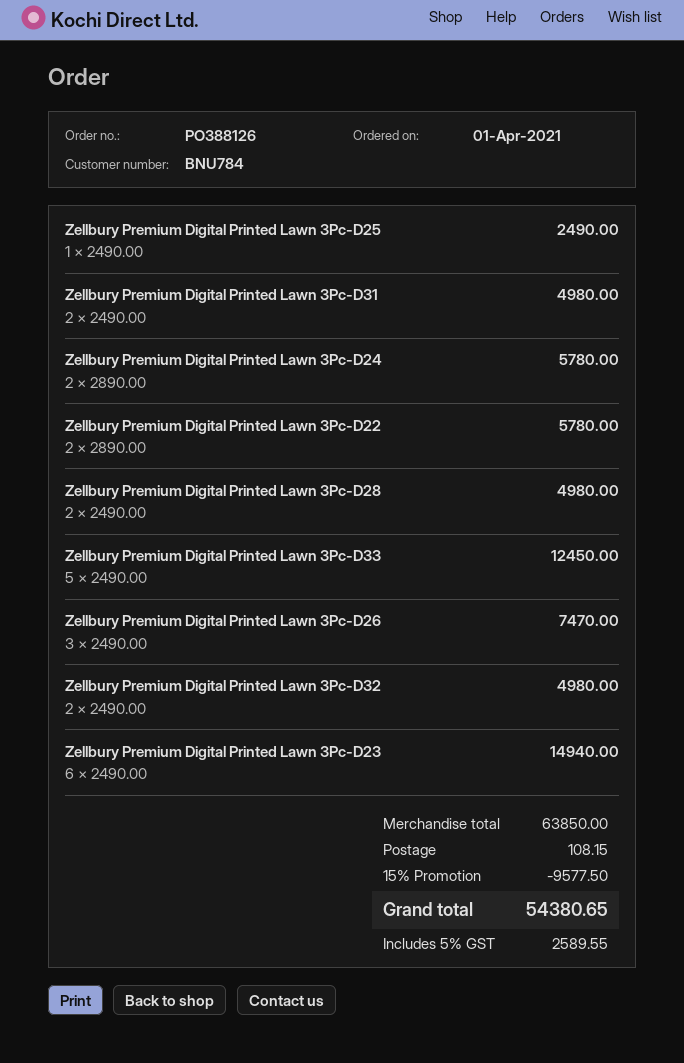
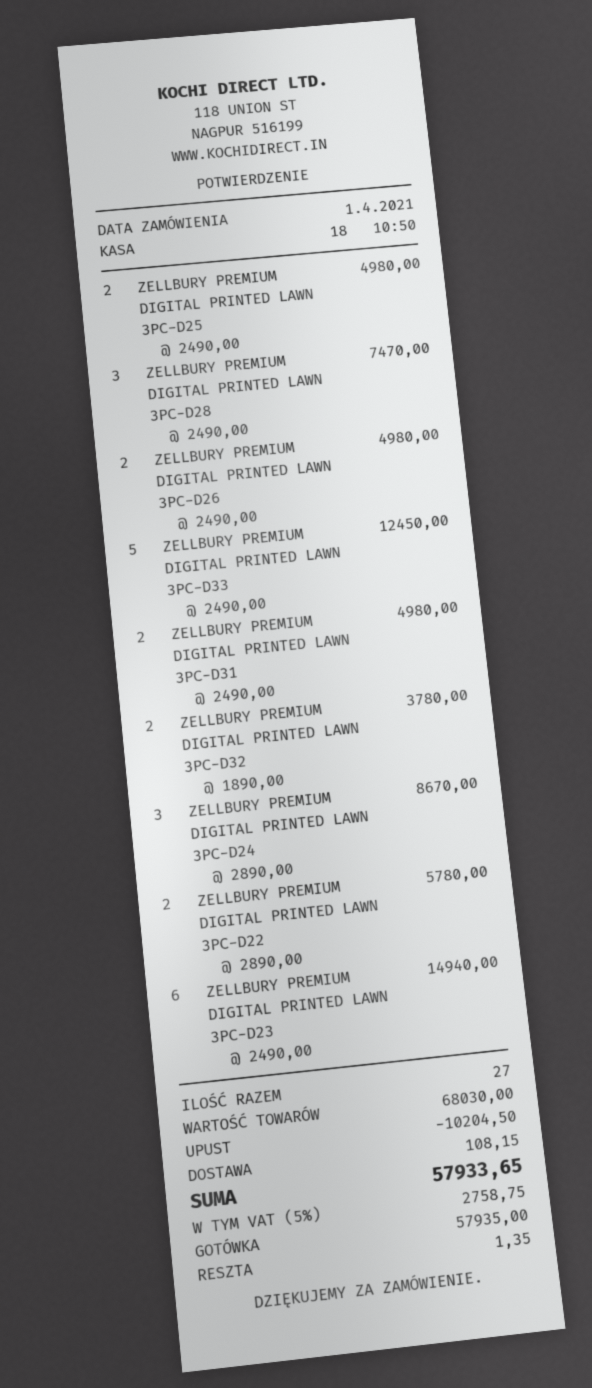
Zellbury Premium Digital Printed Lawn 3Pc-D25: 1 x 2490.00 = 2490.00 -> 2 x 2490.00 = 4980.00
Zellbury Premium Digital Printed Lawn 3Pc-D24: 2 x 2890.00 = 5780.00 -> 3 x 2890.00 = 8670.00
Zellbury Premium Digital Printed Lawn 3Pc-D28: 2 x 2490.00 = 4980.00 -> 3 x 2490.00 = 7470.00
Zellbury Premium Digital Printed Lawn 3Pc-D26: 3 x 2490.00 = 7470.00 -> 2 x 2490.00 = 4980.00
Zellbury Premium Digital Printed Lawn 3Pc-D32: 2 x 2490.00 = 4980.00 -> 2 x 1890.00 = 3780.00
subtotal: 63850.00 -> 68030.00
discount: 9577.50 -> 10204.50
tax: 5% = 2589.55 -> 5% = 2758.75
total: 54380.65 -> 57933.65

